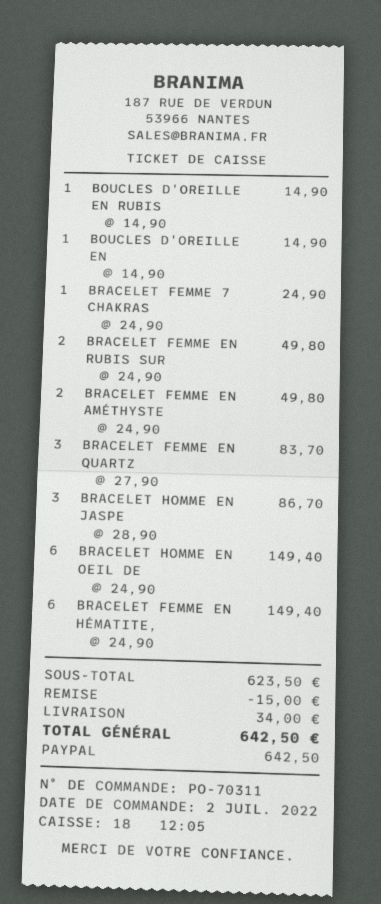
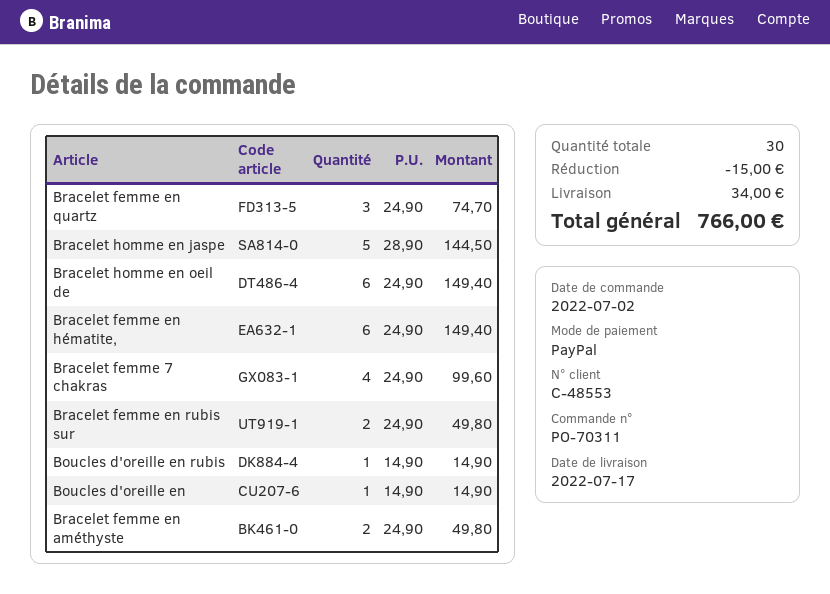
BRACELET FEMME 7 CHAKRAS: 1 x 24.90 = 24.90 -> 4 x 24.90 = 99.60
BRACELET FEMME EN QUARTZ: 3 x 27.90 = 83.70 -> 3 x 24.90 = 74.70
BRACELET HOMME EN JASPE: 3 x 28.90 = 86.70 -> 5 x 28.90 = 144.50
total: 642.50 -> 766.00

